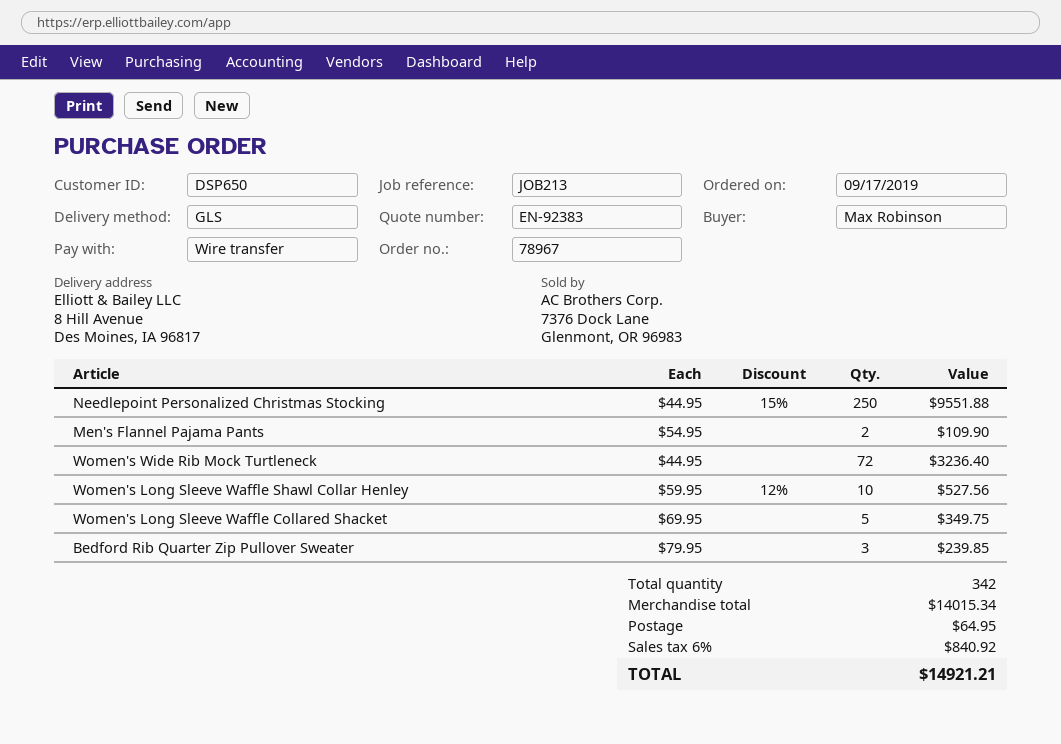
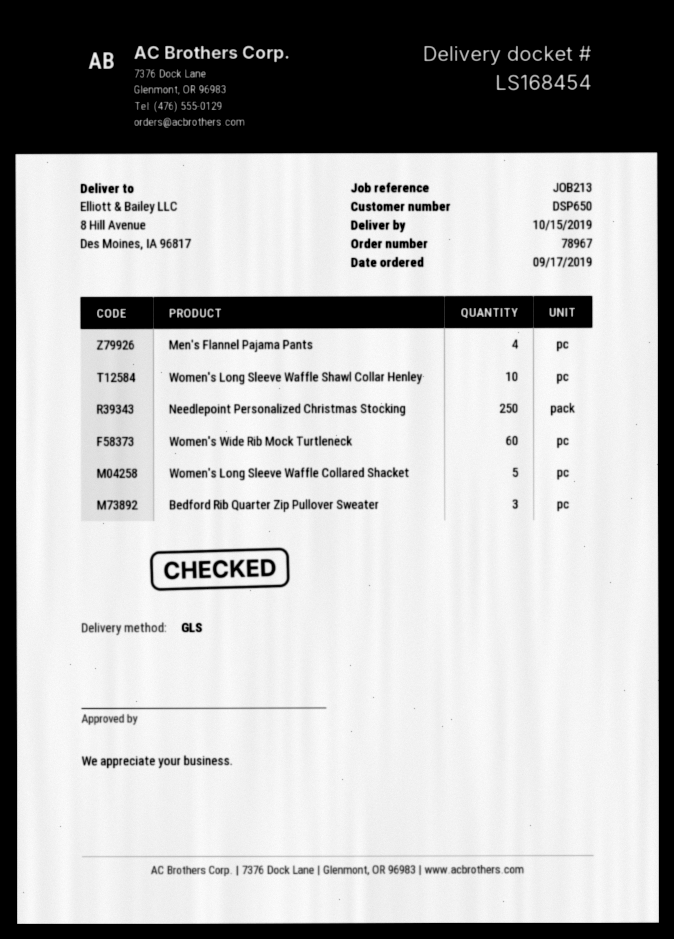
Men's Flannel Pajama Pants: 2 -> 4
Women's Wide Rib Mock Turtleneck: 72 -> 60

